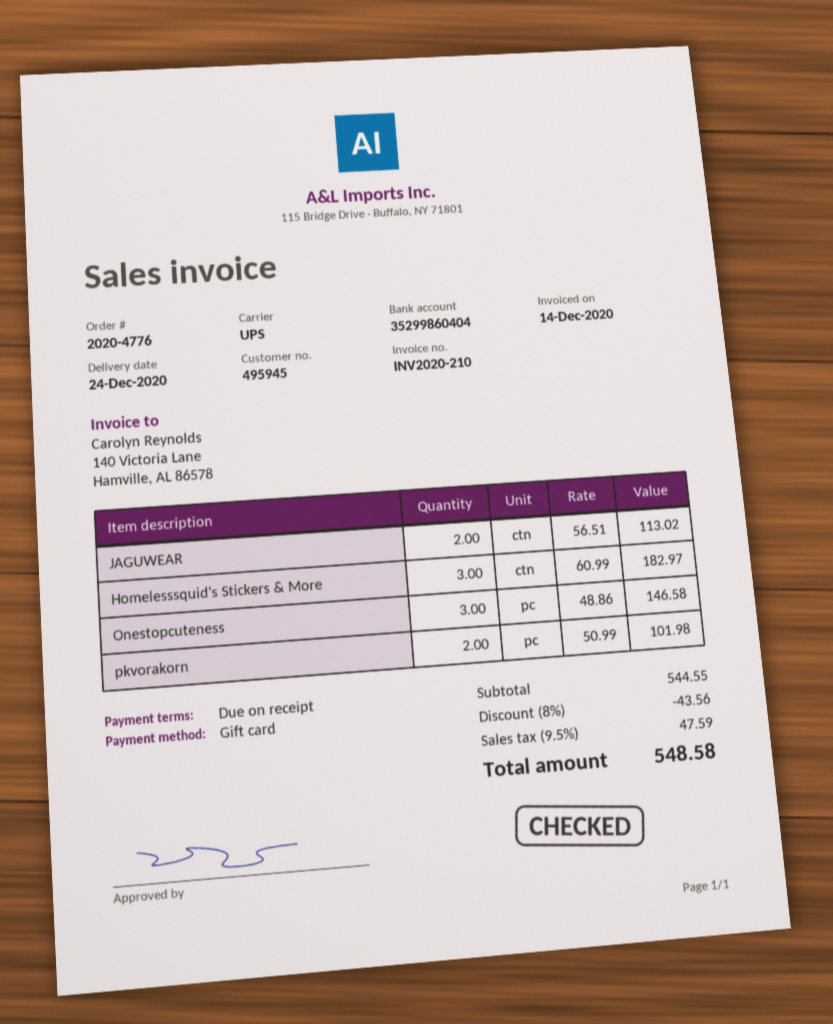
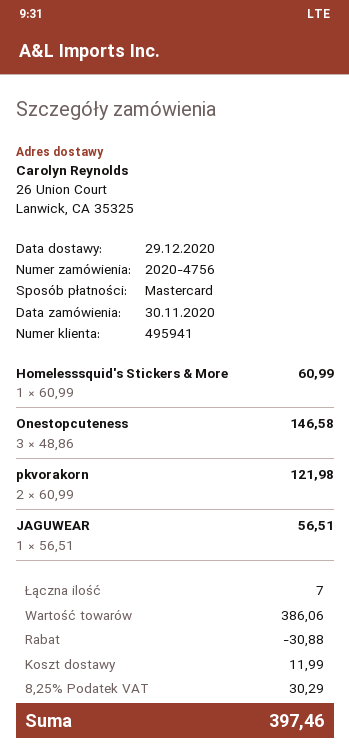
order number: 2020-4776 -> 2020-4756
delivery date: 2020-12-24 -> 2020-12-29
customer number: 495945 -> 495941
payment method: gift card -> Mastercard
JAGUWEAR: 2 x 56.51 = 113.02 -> 1 x 56.51 = 56.51
Homelesssquid's Stickers & More: 3 x 60.99 = 182.97 -> 1 x 60.99 = 60.99
pkvorakorn: 2 x 50.99 = 101.98 -> 2 x 60.99 = 121.98
subtotal: 544.55 -> 386.06
discount: 43.56 -> 30.88
shipping: none -> 11.99
tax: 9.5% = 47.59 -> 8.25% = 30.29
total: 548.58 -> 397.46

